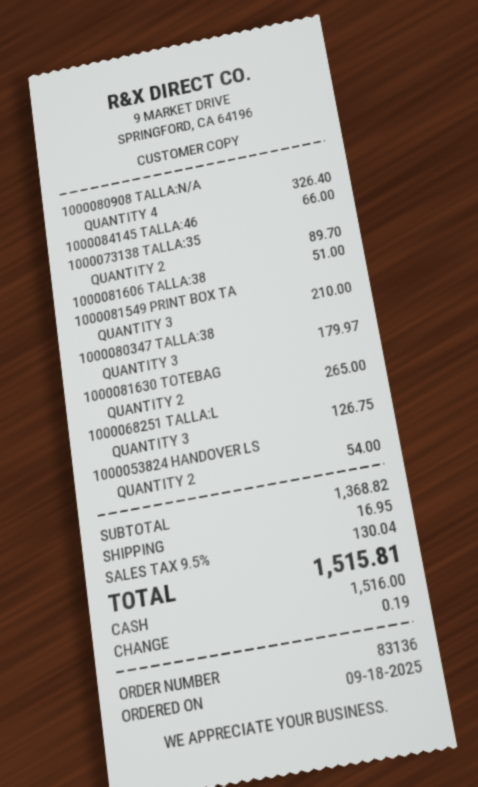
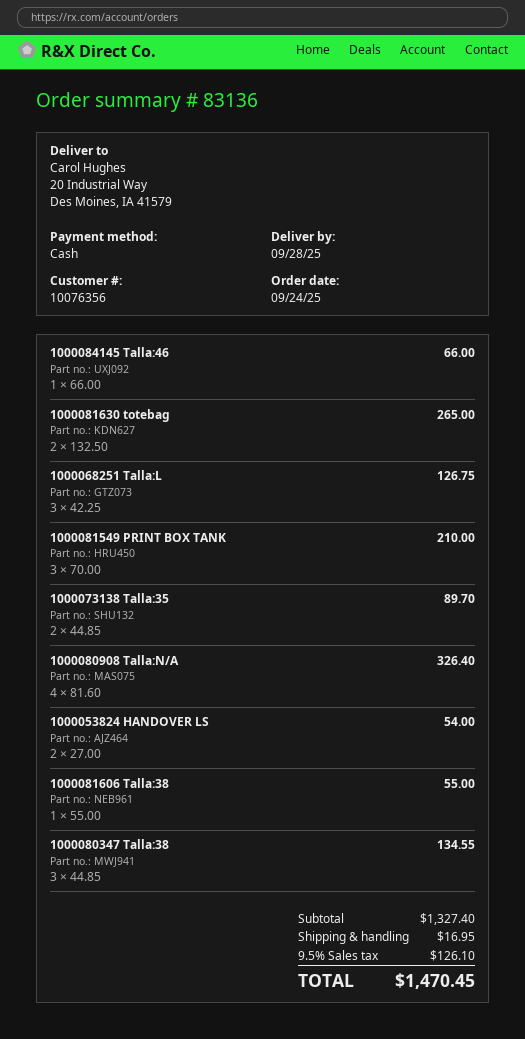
order date: 2025-09-18 -> 2025-09-24
1000081606 TALLA:38: 1 for 51.00 -> 1 for 55.00
1000080347 TALLA:38: 3 for 179.97 -> 3 for 134.55
subtotal: 1368.82 -> 1327.40
tax: 9.5% = 130.04 -> 9.5% = 126.10
total: 1515.81 -> 1470.45

